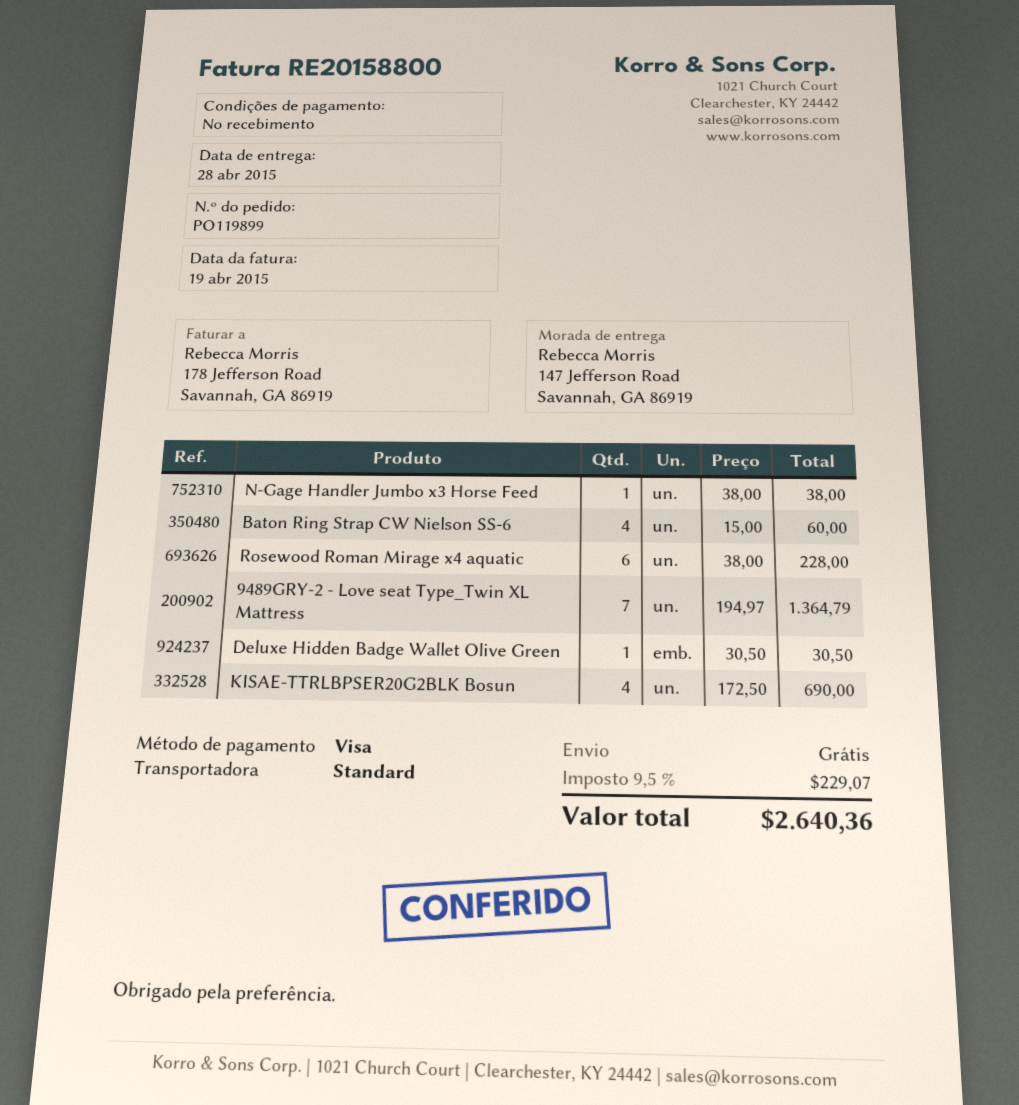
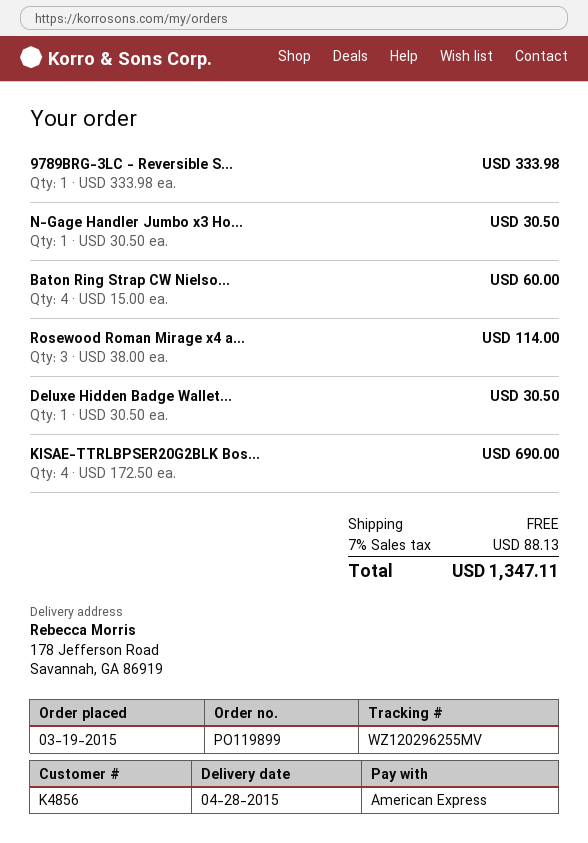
payment method: Visa -> American Express
ship to: 147 Jefferson Road, Savannah, GA 86919 -> 178 Jefferson Road, Savannah, GA 86919
N-Gage Handler Jumbo x3 Horse Feed: 1 x 38.00 = 38.00 -> 1 x 30.50 = 30.50
Rosewood Roman Mirage x4 aquatic: 6 x 38.00 = 228.00 -> 3 x 38.00 = 114.00
9489GRY-2 - Love seat Type_Twin XL Mattress: 7 x 194.97 = 1364.79 -> none
9789BRG-3LC - Reversible S...: none -> 1 x 333.98 = 333.98
tax: 9.5% = 229.07 -> 7% = 88.13
total: 2640.36 -> 1347.11

